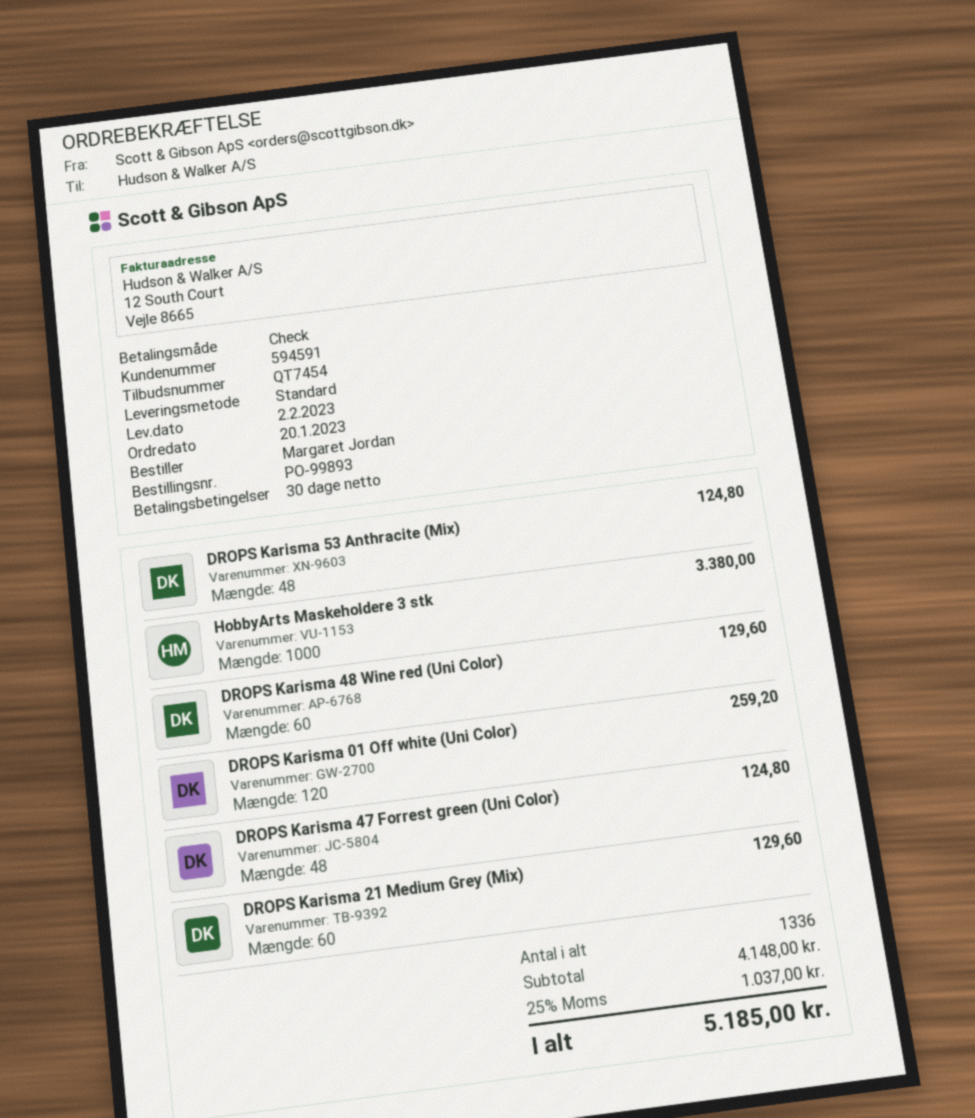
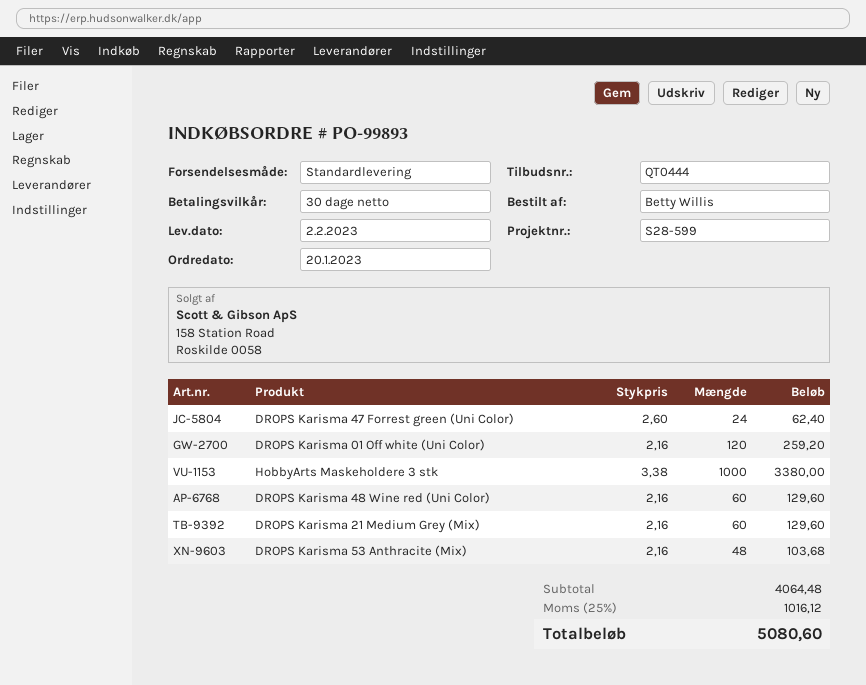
quote number: QT7454 -> QT0444
ordered by: Margaret Jordan -> Betty Willis
DROPS Karisma 53 Anthracite (Mix): 48 for 124.80 -> 48 for 103.68
DROPS Karisma 47 Forrest green (Uni Color): 48 for 124.80 -> 24 for 62.40
subtotal: 4148.00 -> 4064.48
tax: 25% = 1037.00 -> 25% = 1016.12
total: 5185.00 -> 5080.60

